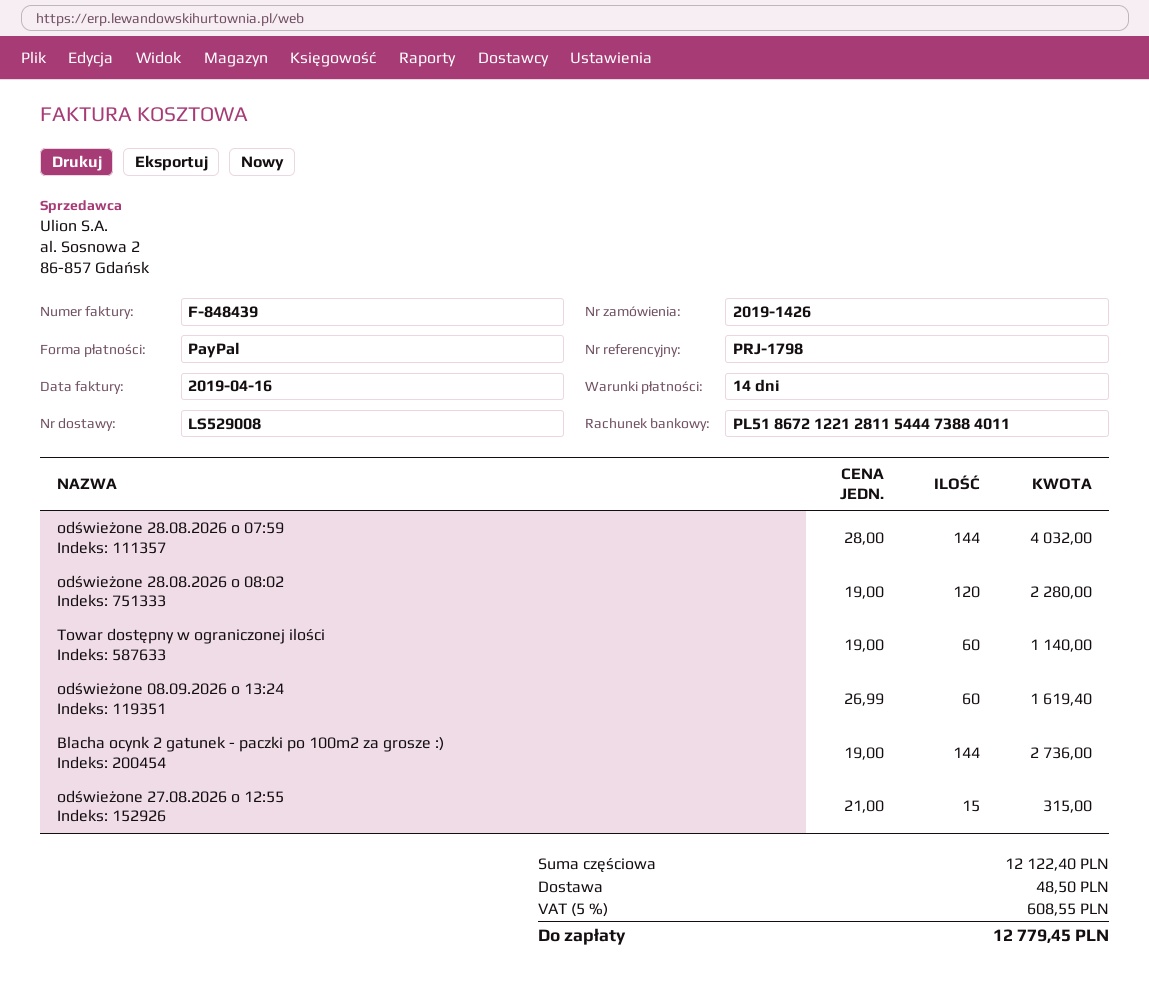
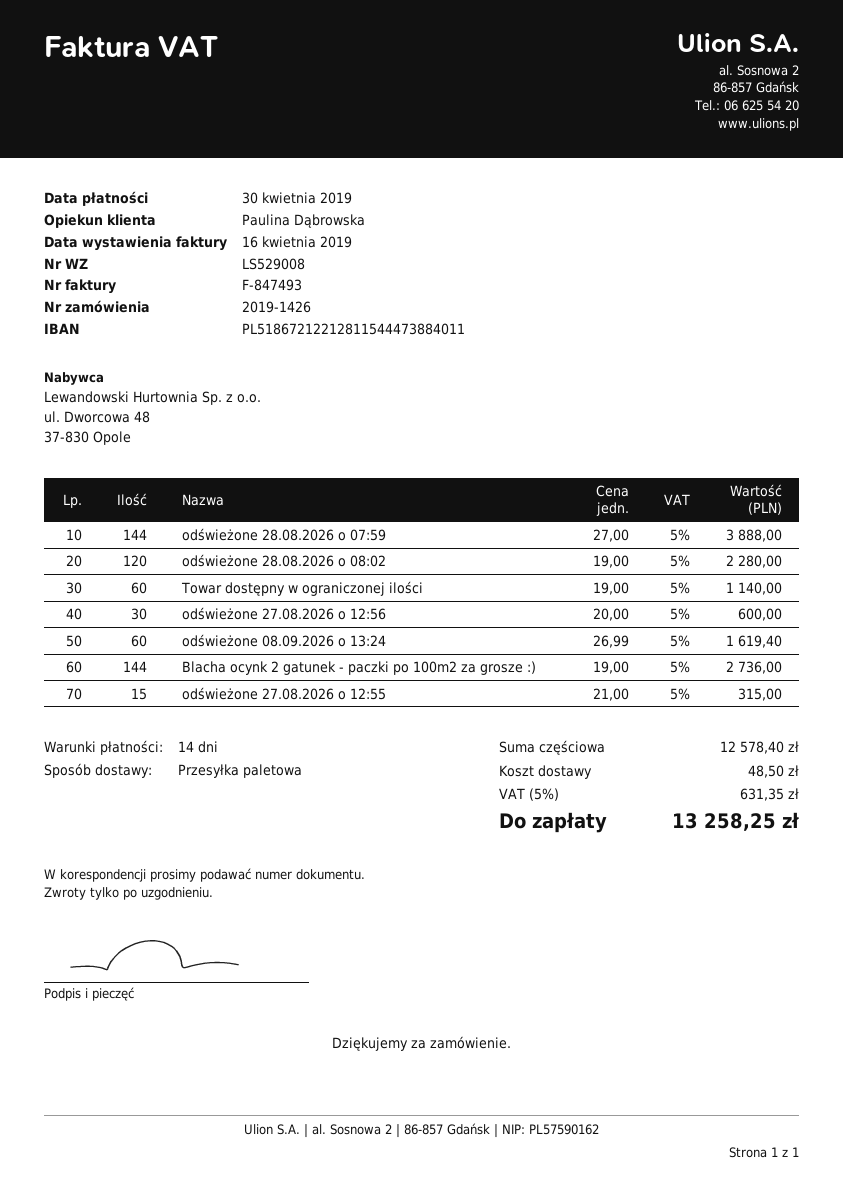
invoice number: F-848439 -> F-847493
odświeżone 28.08.2026 o 07:59: 144 x 28.00 = 4032.00 -> 144 x 27.00 = 3888.00
odświeżone 27.08.2026 o 12:56: none -> 30 x 20.00 = 600.00
subtotal: 12122.40 -> 12578.40
tax: 5% = 608.55 -> 5% = 631.35
total: 12779.45 -> 13258.25

